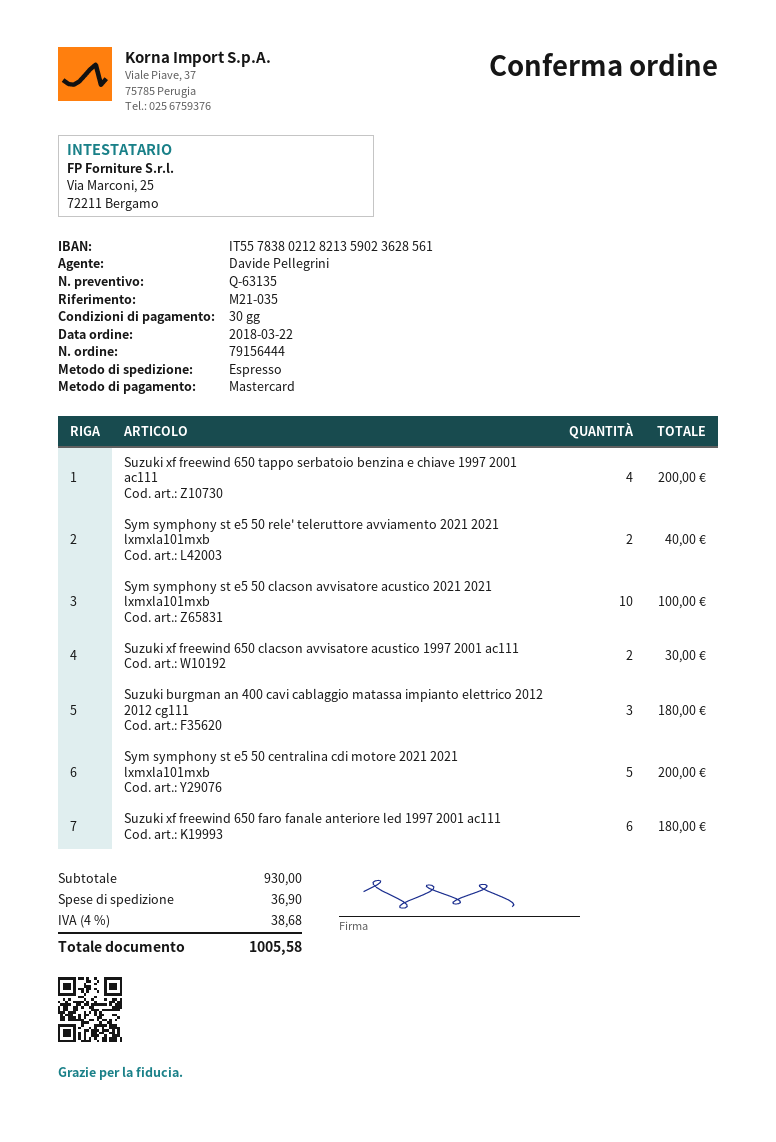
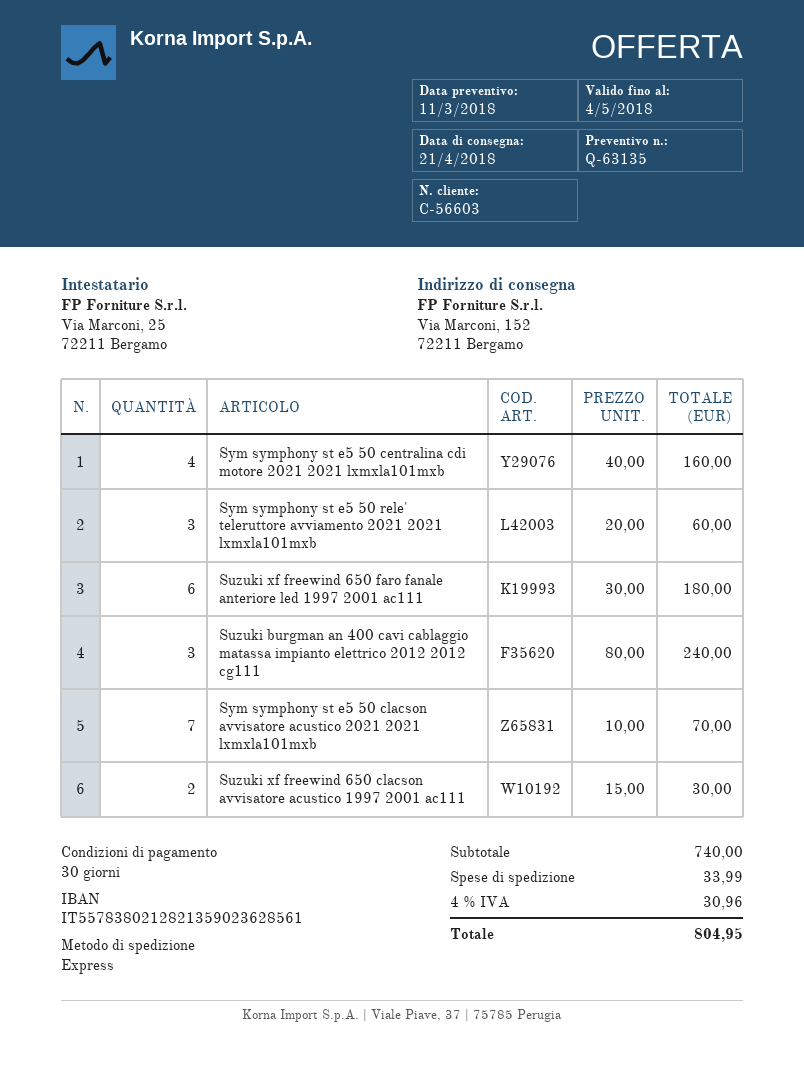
Suzuki xf freewind 650 tappo serbatoio benzina e chiave 1997 2001 ac111: 4 for 200.00 -> none
Sym symphony st e5 50 rele' teleruttore avviamento 2021 2021 lxmxla101mxb: 2 for 40.00 -> 3 for 60.00
Sym symphony st e5 50 clacson avvisatore acustico 2021 2021 lxmxla101mxb: 10 for 100.00 -> 7 for 70.00
Suzuki burgman an 400 cavi cablaggio matassa impianto elettrico 2012 2012 cg111: 3 for 180.00 -> 3 for 240.00
Sym symphony st e5 50 centralina cdi motore 2021 2021 lxmxla101mxb: 5 for 200.00 -> 4 for 160.00
subtotal: 930.00 -> 740.00
shipping: 36.90 -> 33.99
tax: 4% = 38.68 -> 4% = 30.96
total: 1005.58 -> 804.95

